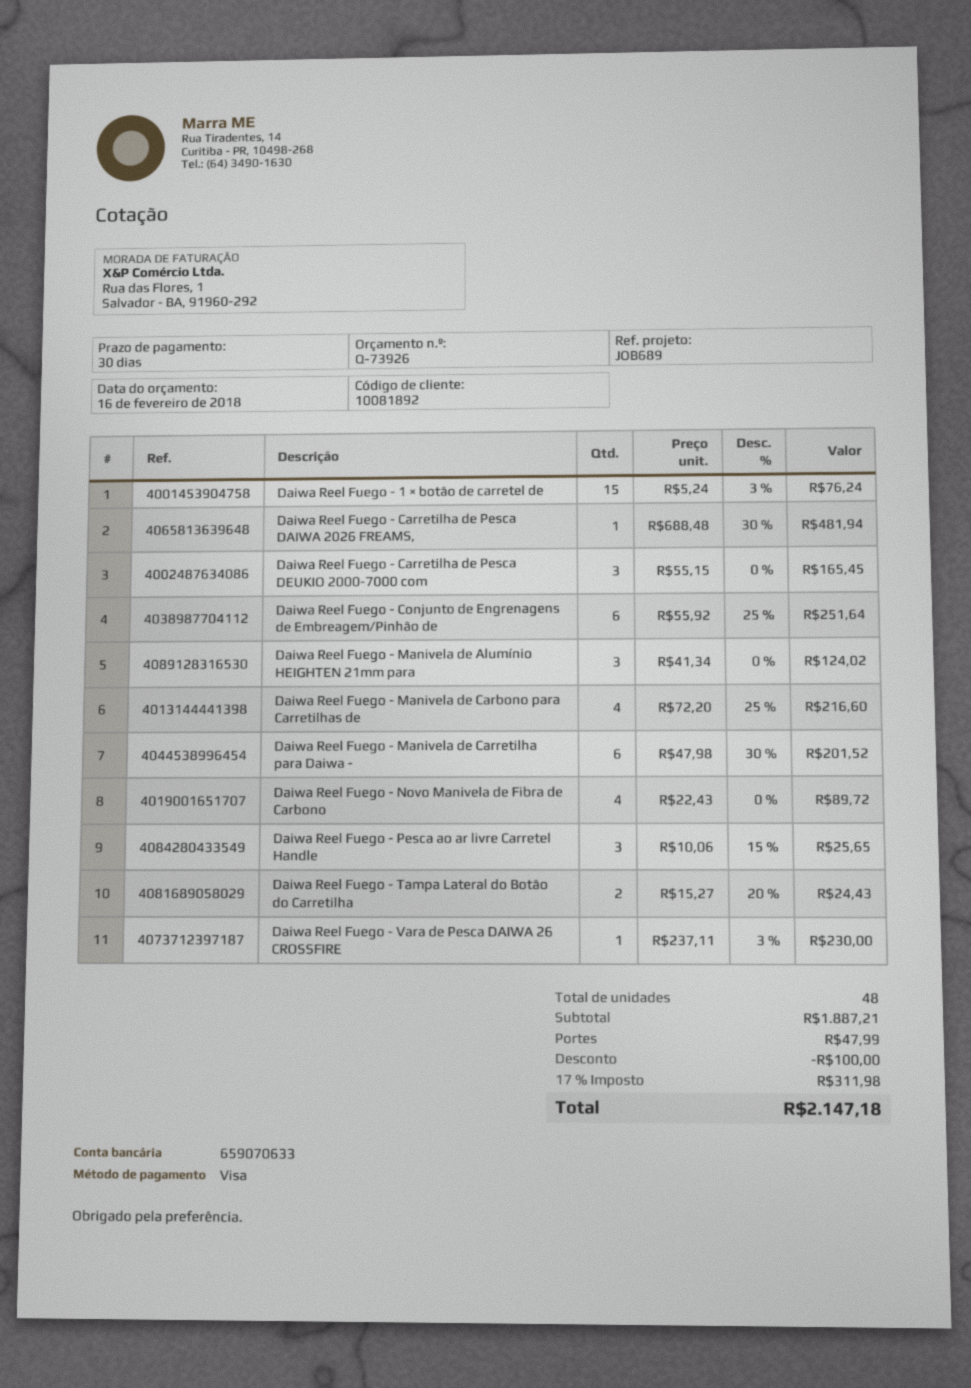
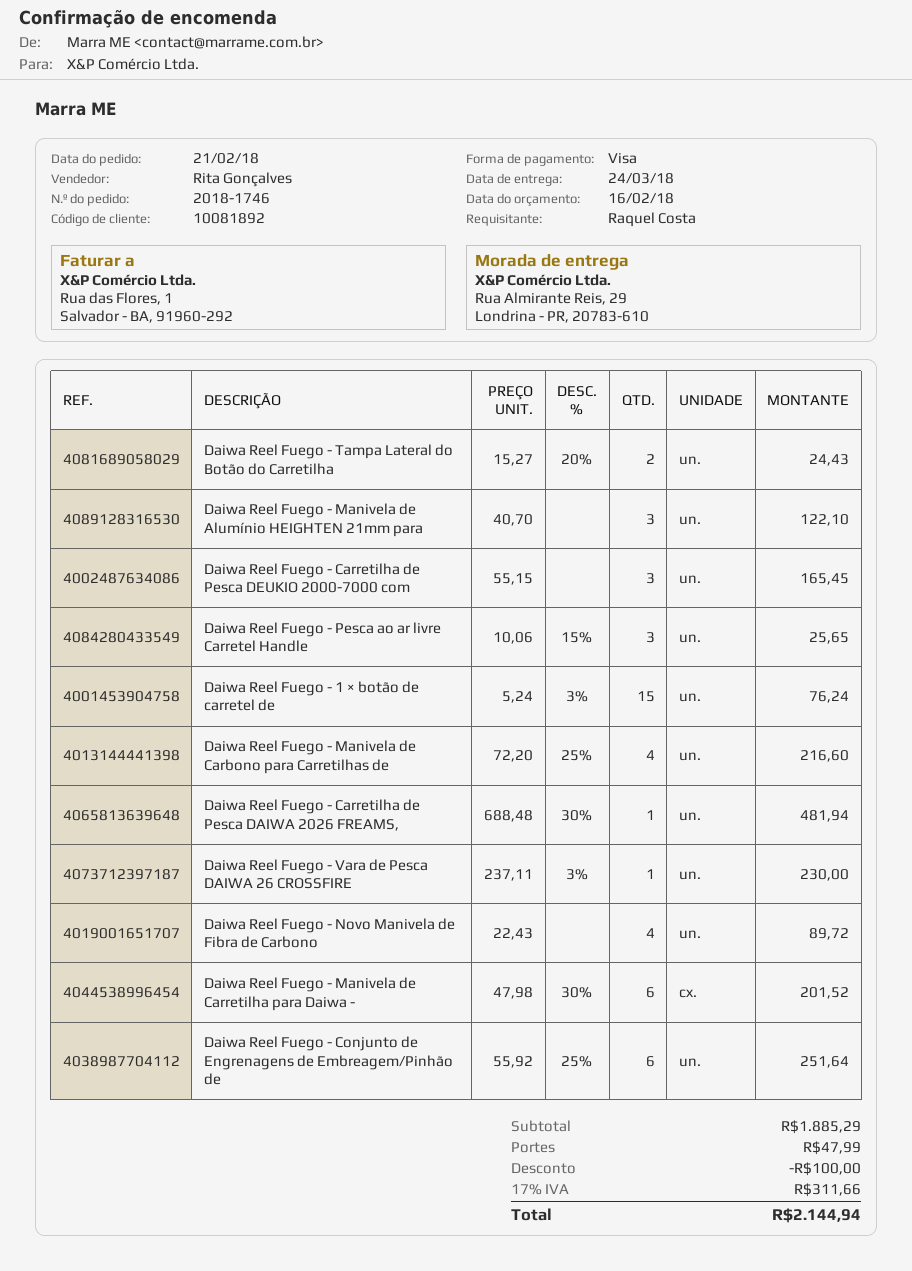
Daiwa Reel Fuego - Manivela de Alumínio HEIGHTEN 21mm para: 3 x 41.34 = 124.02 -> 3 x 40.70 = 122.10
subtotal: 1887.21 -> 1885.29
tax: 17% = 311.98 -> 17% = 311.66
total: 2147.18 -> 2144.94

